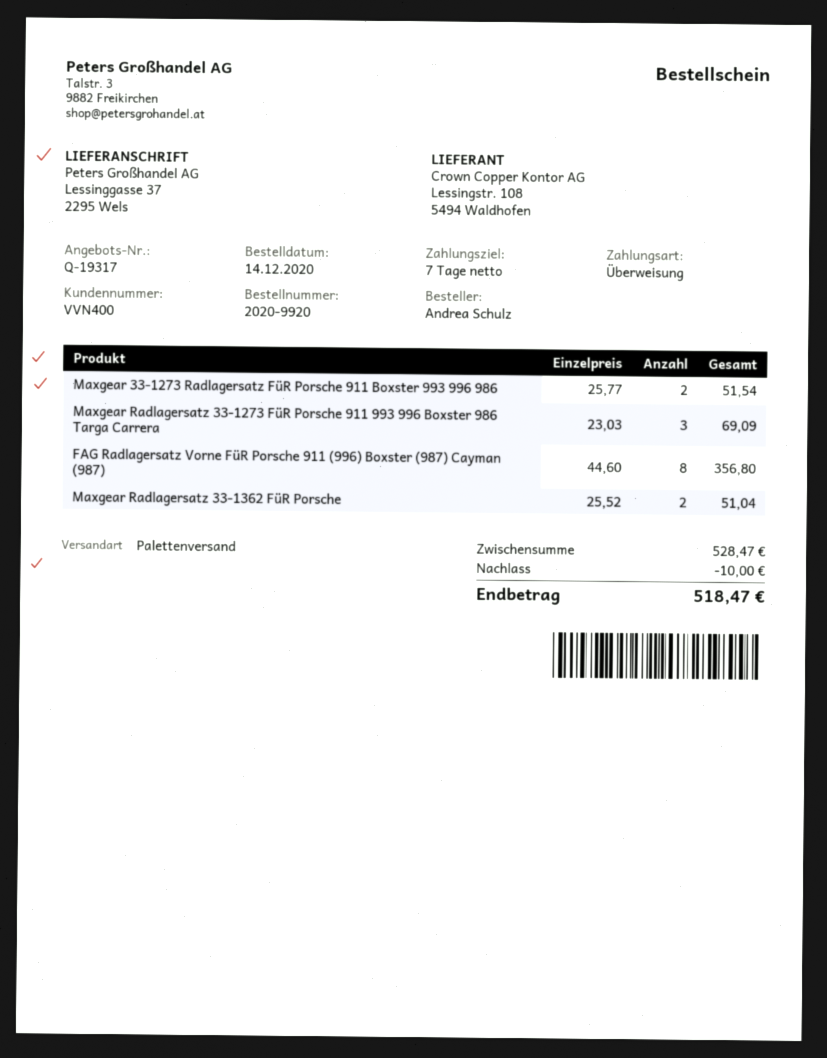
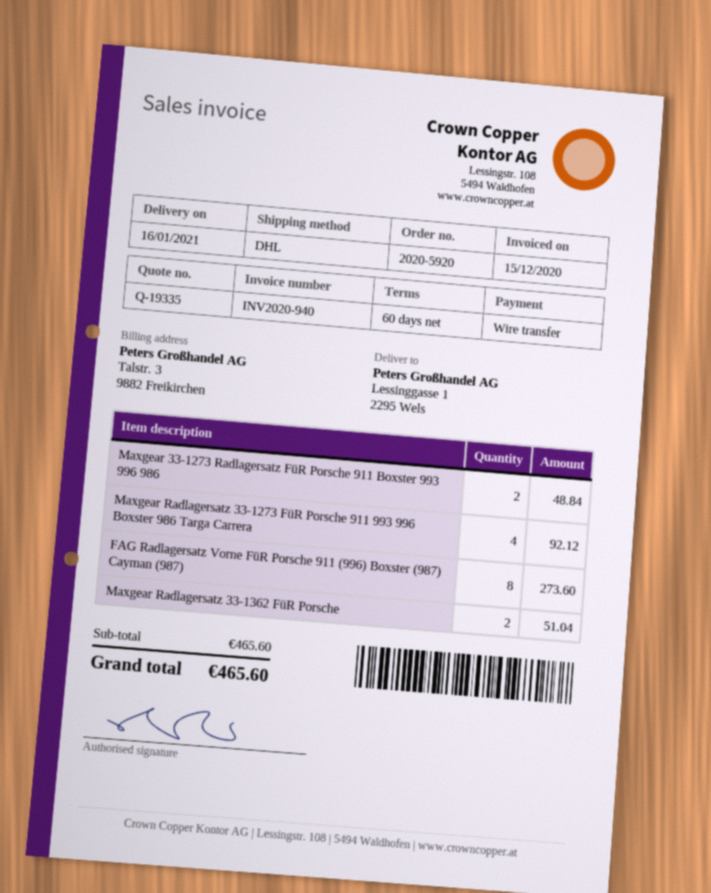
quote number: Q-19317 -> Q-19335
order number: 2020-9920 -> 2020-5920
payment terms: 7 days -> 60 days
shipping method: pallet freight -> DHL
ship to: Lessinggasse 37, 2295 Wels -> Lessinggasse 1, 2295 Wels
Maxgear 33-1273 Radlagersatz FüR Porsche 911 Boxster 993 996 986: 2 for 51.54 -> 2 for 48.84
Maxgear Radlagersatz 33-1273 FüR Porsche 911 993 996 Boxster 986 Targa Carrera: 3 for 69.09 -> 4 for 92.12
FAG Radlagersatz Vorne FüR Porsche 911 (996) Boxster (987) Cayman (987): 8 for 356.80 -> 8 for 273.60
subtotal: 528.47 -> 465.60
discount: 10.00 -> none
total: 518.47 -> 465.60

